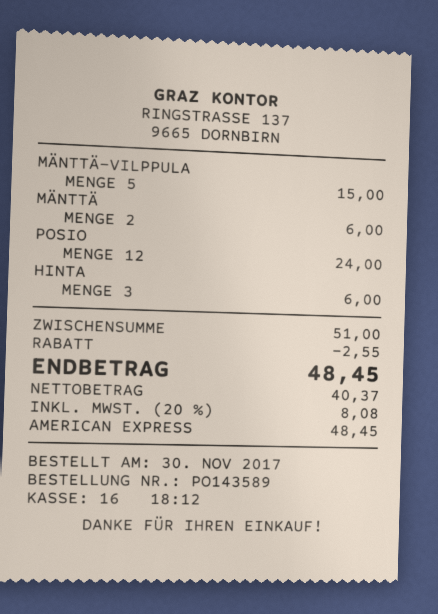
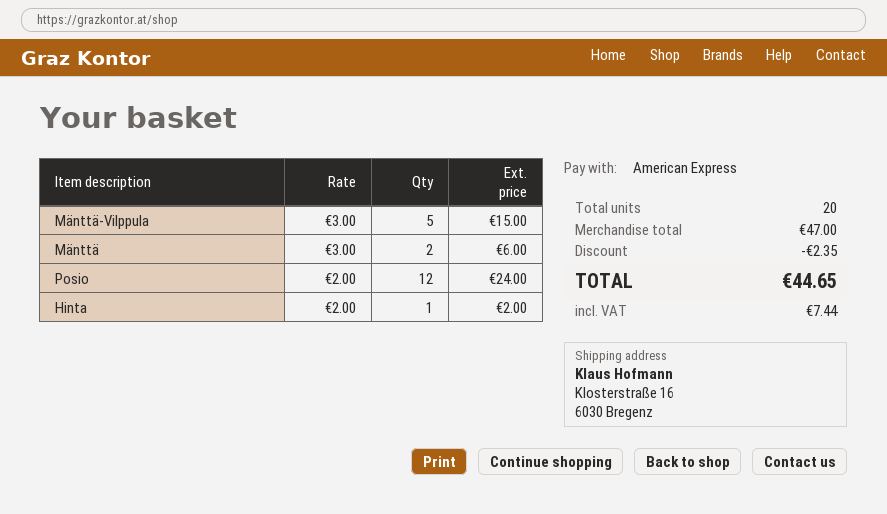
HINTA: 3 for 6.00 -> 1 for 2.00
subtotal: 51.00 -> 47.00
discount: 2.55 -> 2.35
tax: 8.08 -> 7.44
total: 48.45 -> 44.65

